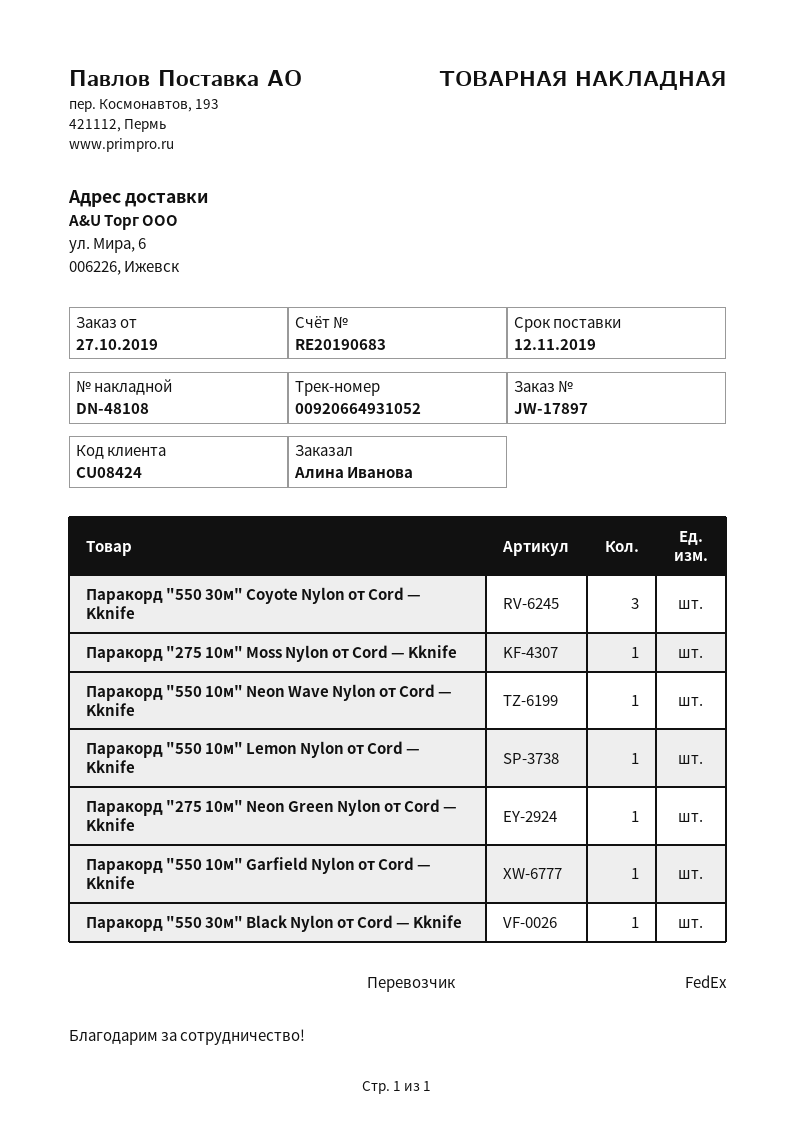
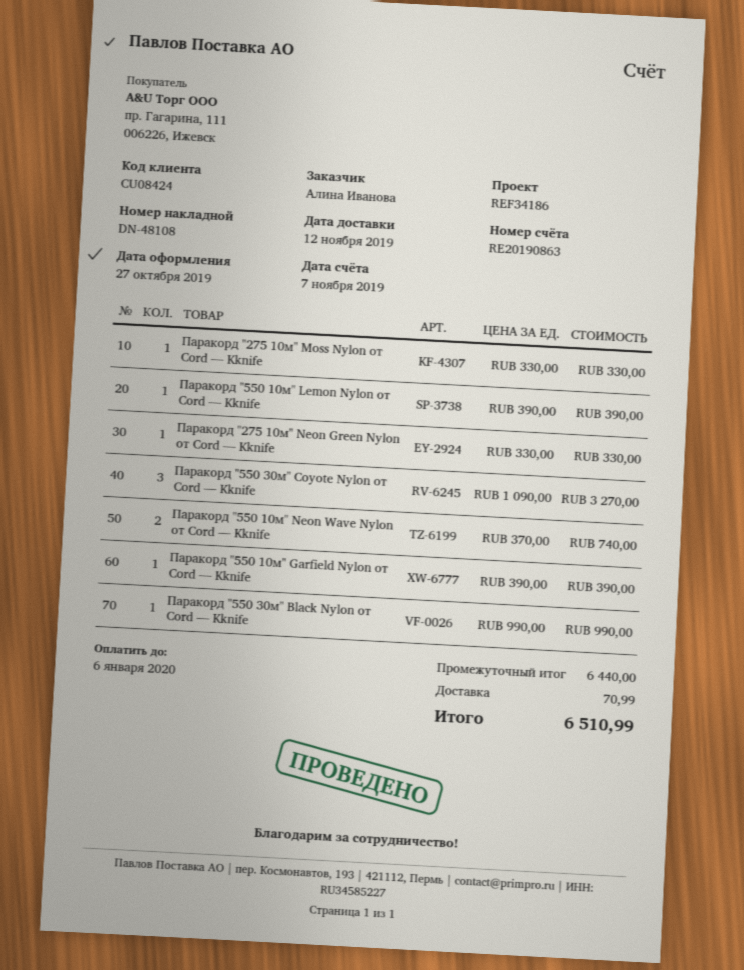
invoice number: RE20190683 -> RE20190863
Паракорд "550 10м" Neon Wave Nylon от Cord — Kknife: 1 -> 2

